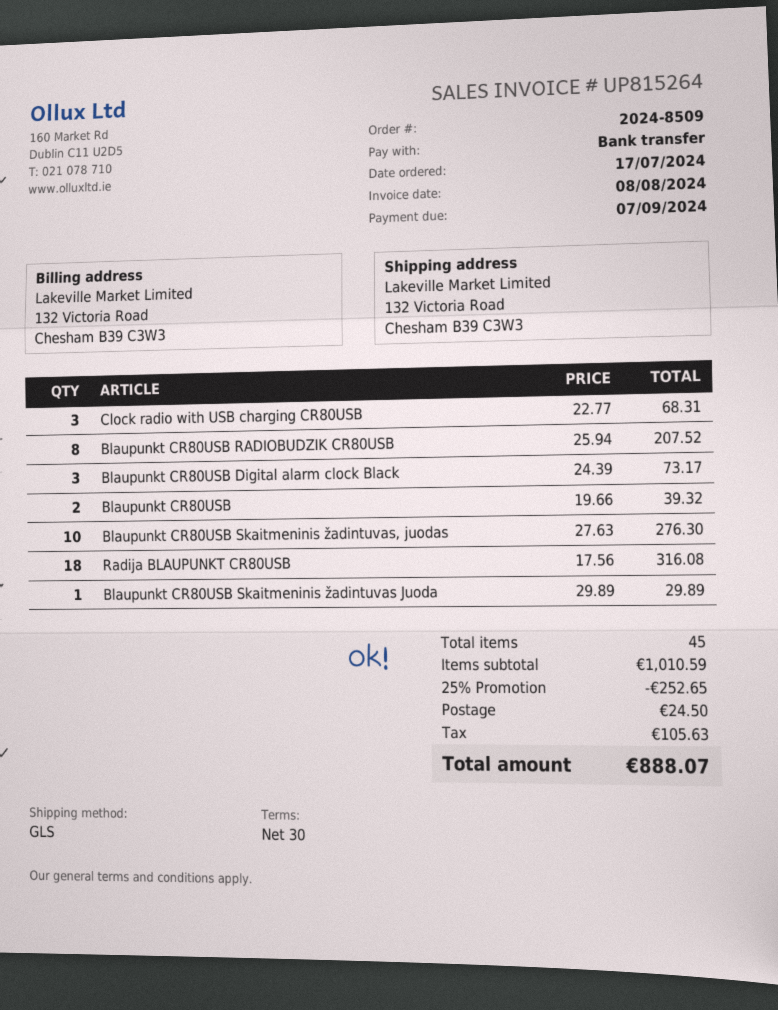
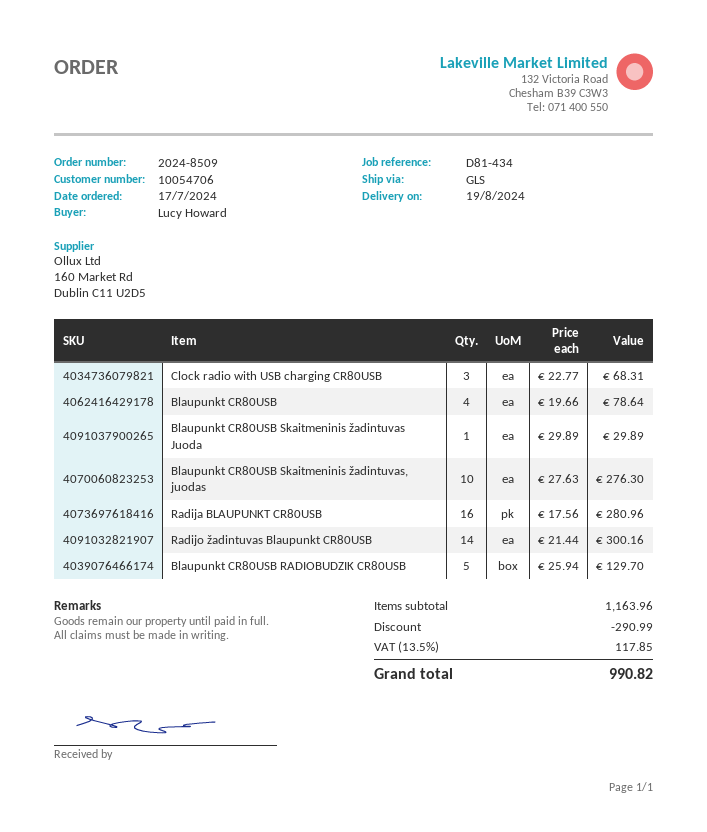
Blaupunkt CR80USB RADIOBUDZIK CR80USB: 8 x 25.94 = 207.52 -> 5 x 25.94 = 129.70
Blaupunkt CR80USB Digital alarm clock Black: 3 x 24.39 = 73.17 -> none
Blaupunkt CR80USB: 2 x 19.66 = 39.32 -> 4 x 19.66 = 78.64
Radija BLAUPUNKT CR80USB: 18 x 17.56 = 316.08 -> 16 x 17.56 = 280.96
Radijo žadintuvas Blaupunkt CR80USB: none -> 14 x 21.44 = 300.16
subtotal: 1010.59 -> 1163.96
discount: 252.65 -> 290.99
shipping: 24.50 -> none
tax: 105.63 -> 117.85
total: 888.07 -> 990.82

